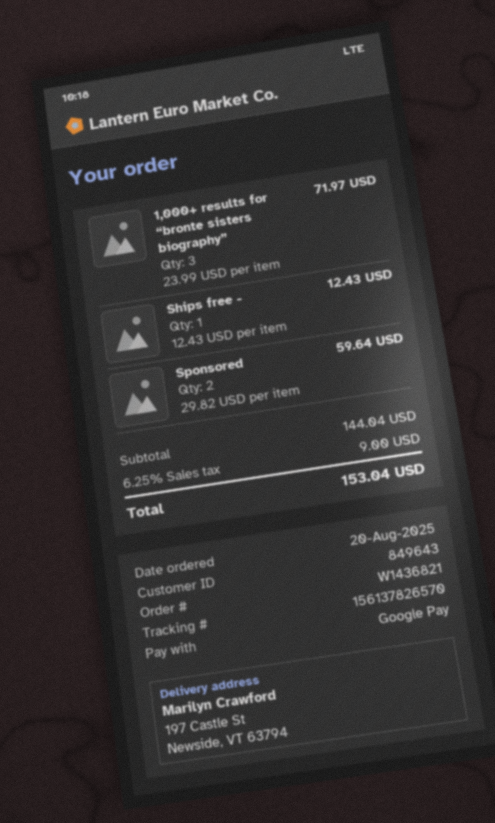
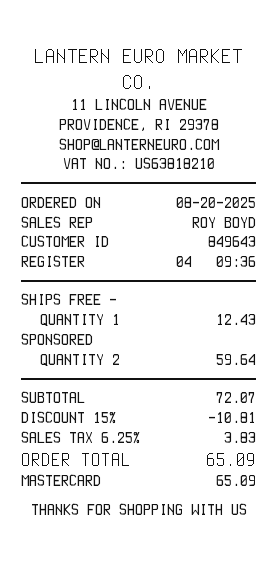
payment method: Google Pay -> Mastercard
1,000+ results for “bronte sisters biography”: 3 for 71.97 -> none
subtotal: 144.04 -> 72.07
discount: none -> 15% = 10.81
tax: 6.25% = 9.00 -> 6.25% = 3.83
total: 153.04 -> 65.09

